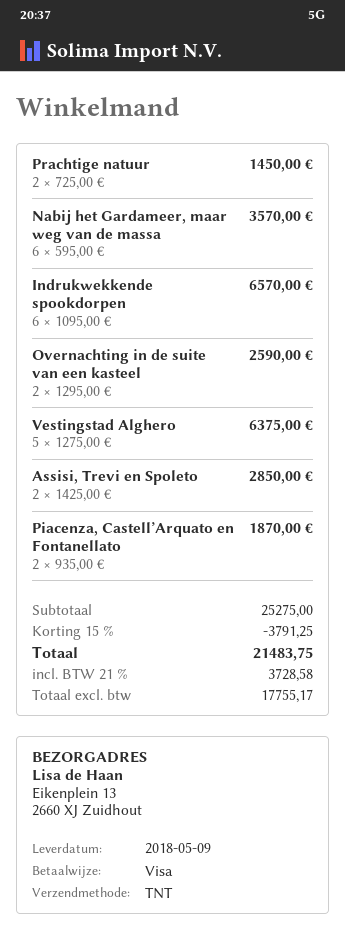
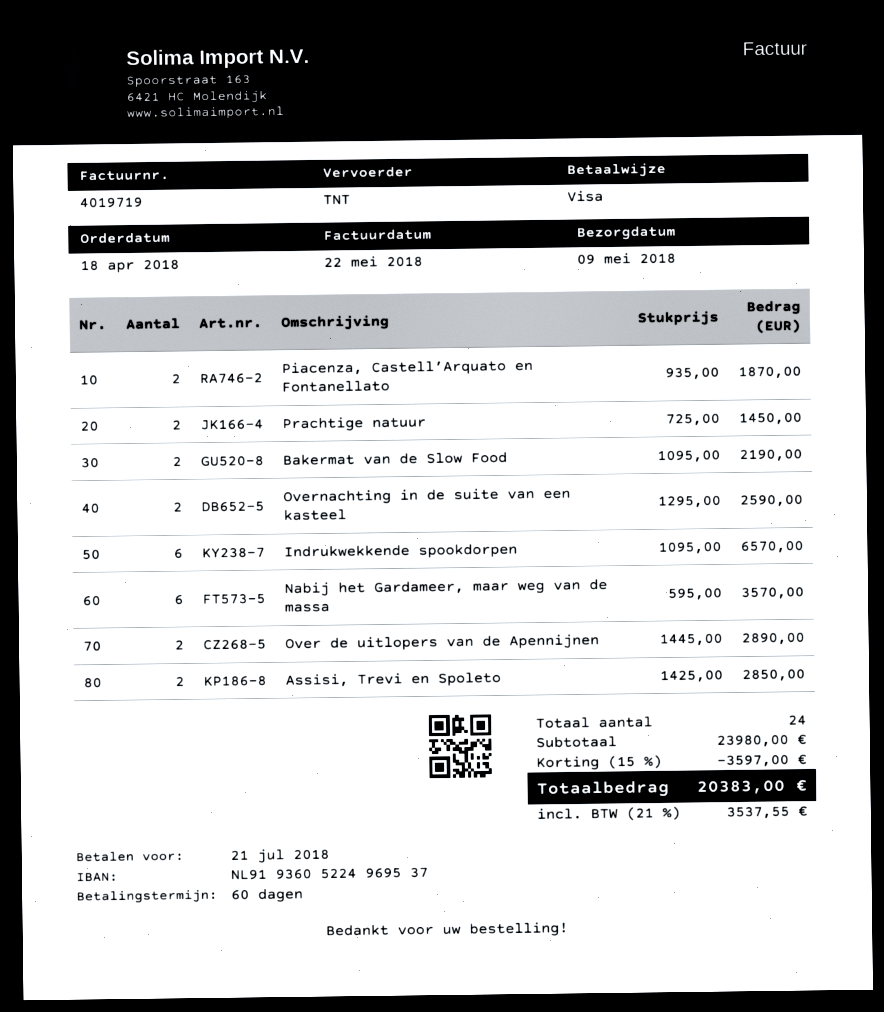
Vestingstad Alghero: 5 x 1275.00 = 6375.00 -> none
Bakermat van de Slow Food: none -> 2 x 1095.00 = 2190.00
Over de uitlopers van de Apennijnen: none -> 2 x 1445.00 = 2890.00
subtotal: 25275.00 -> 23980.00
discount: 15% = 3791.25 -> 15% = 3597.00
tax: 21% = 3728.58 -> 21% = 3537.55
total: 21483.75 -> 20383.00

